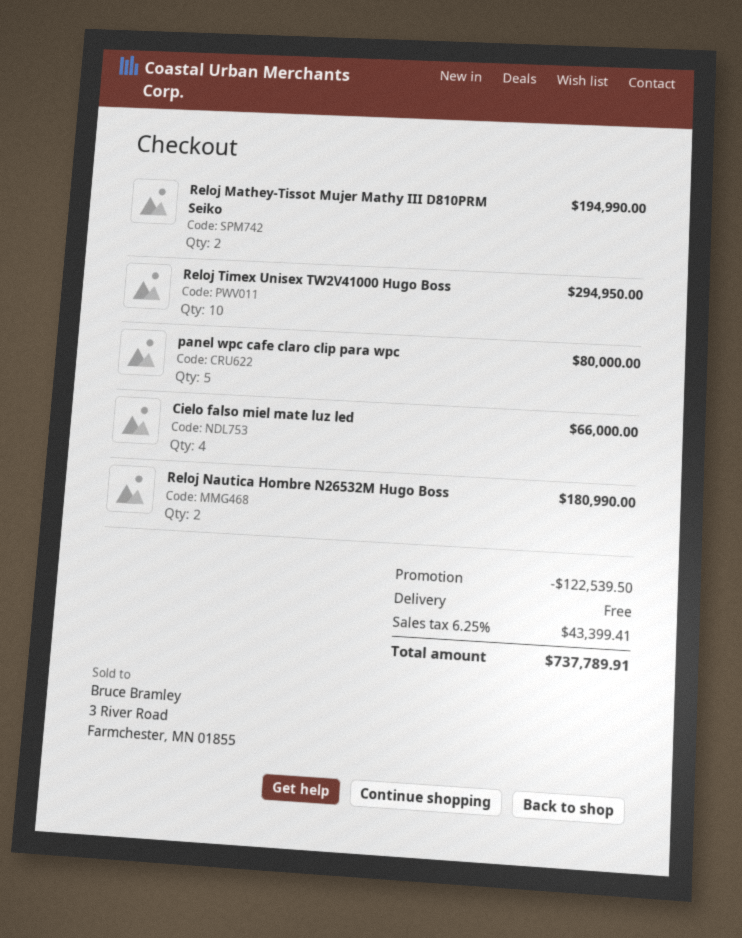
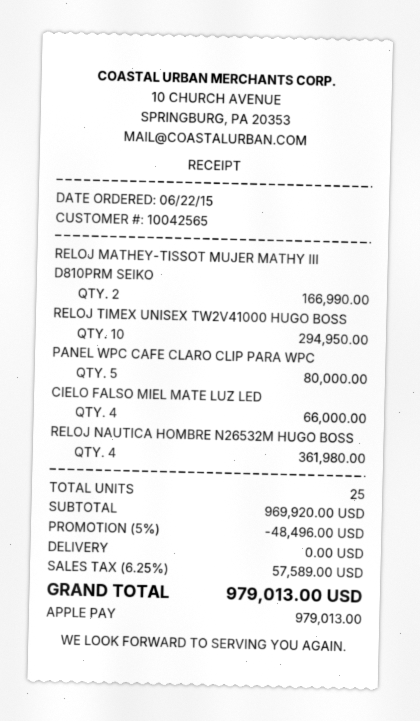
Reloj Mathey-Tissot Mujer Mathy III D810PRM Seiko: 2 for 194990.00 -> 2 for 166990.00
Reloj Nautica Hombre N26532M Hugo Boss: 2 for 180990.00 -> 4 for 361980.00
discount: 122539.50 -> 48496.00
tax: 6.25% = 43399.41 -> 6.25% = 57589.00
total: 737789.91 -> 979013.00

